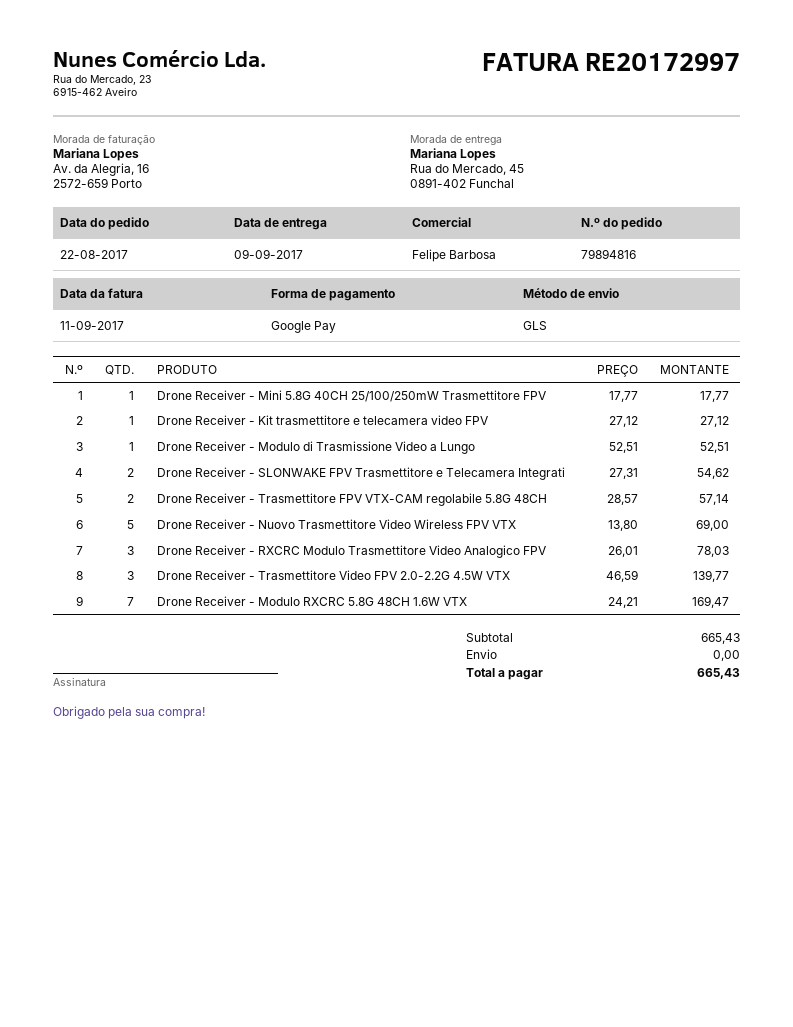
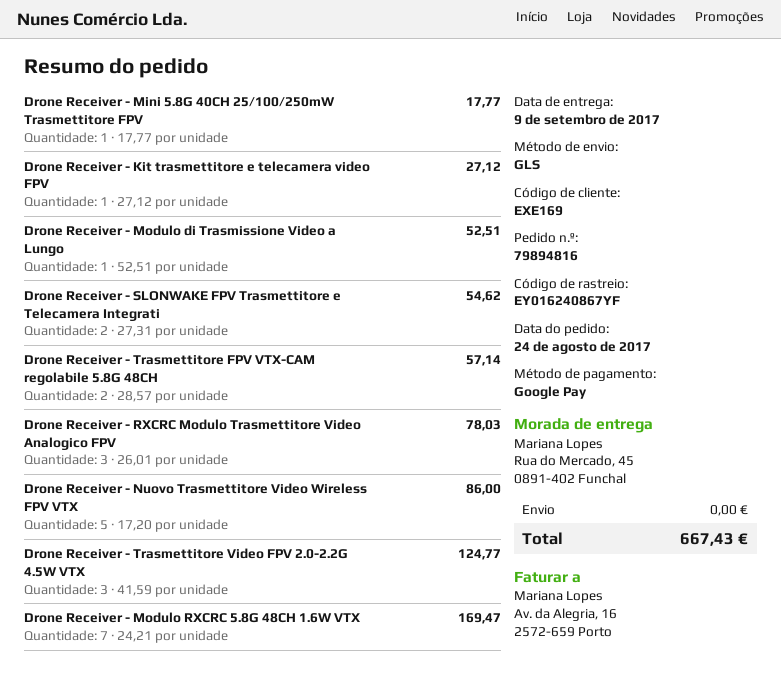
order date: 2017-08-22 -> 2017-08-24
Drone Receiver - Nuovo Trasmettitore Video Wireless FPV VTX: 5 x 13.80 = 69.00 -> 5 x 17.20 = 86.00
Drone Receiver - Trasmettitore Video FPV 2.0-2.2G 4.5W VTX: 3 x 46.59 = 139.77 -> 3 x 41.59 = 124.77
total: 665.43 -> 667.43

